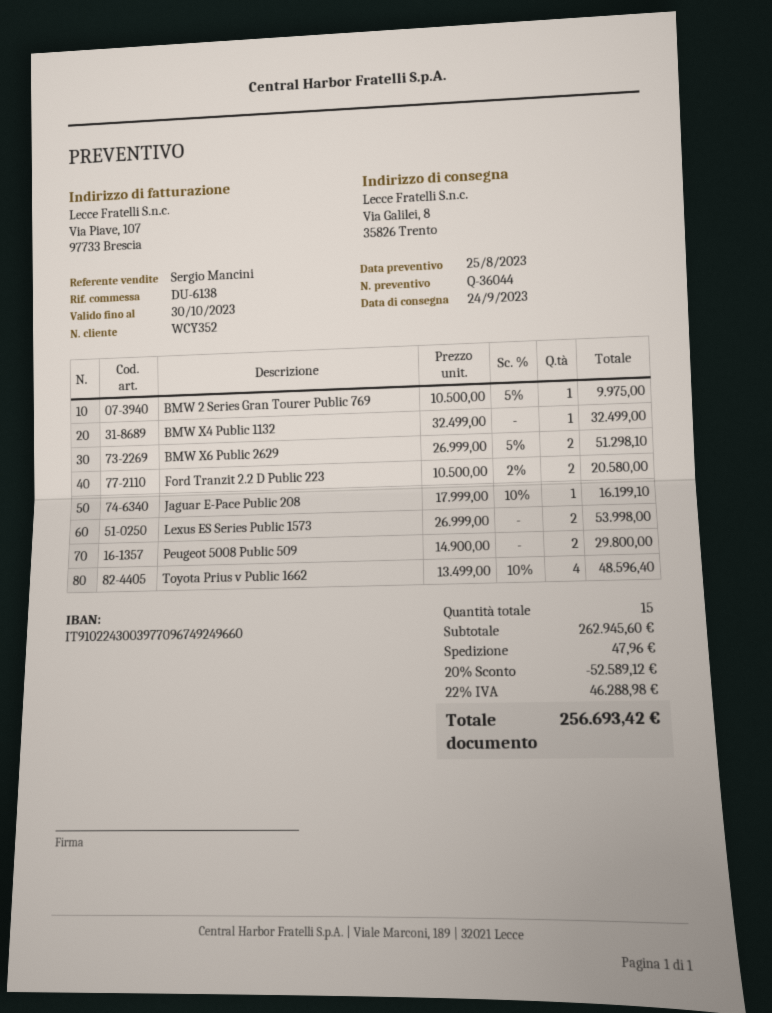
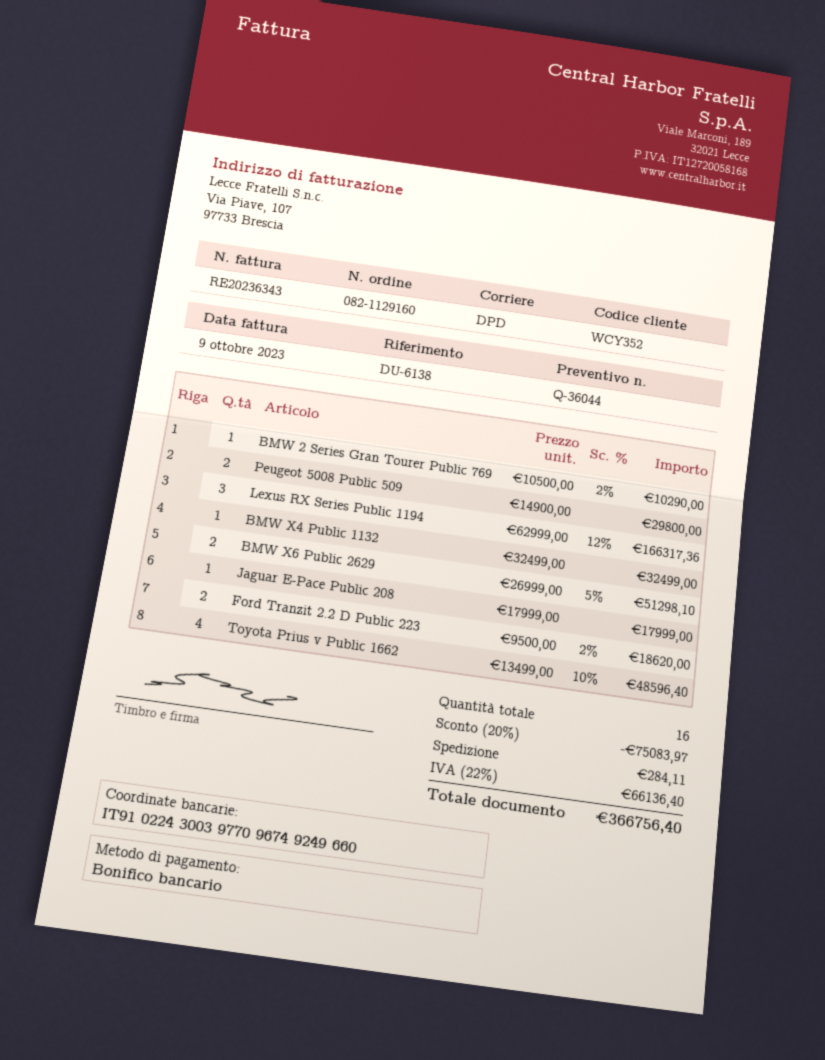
BMW 2 Series Gran Tourer Public 769: 1 x 10500.00 - 5% = 9975.00 -> 1 x 10500.00 - 2% = 10290.00
Ford Tranzit 2.2 D Public 223: 2 x 10500.00 - 2% = 20580.00 -> 2 x 9500.00 - 2% = 18620.00
Jaguar E-Pace Public 208: 1 x 17999.00 - 10% = 16199.10 -> 1 x 17999.00 = 17999.00
Lexus ES Series Public 1573: 2 x 26999.00 = 53998.00 -> none
Lexus RX Series Public 1194: none -> 3 x 62999.00 - 12% = 166317.36
total quantity: 15 -> 16
discount: 20% = 52589.12 -> 20% = 75083.97
shipping: 47.96 -> 284.11
tax: 22% = 46288.98 -> 22% = 66136.40
total: 256693.42 -> 366756.40

